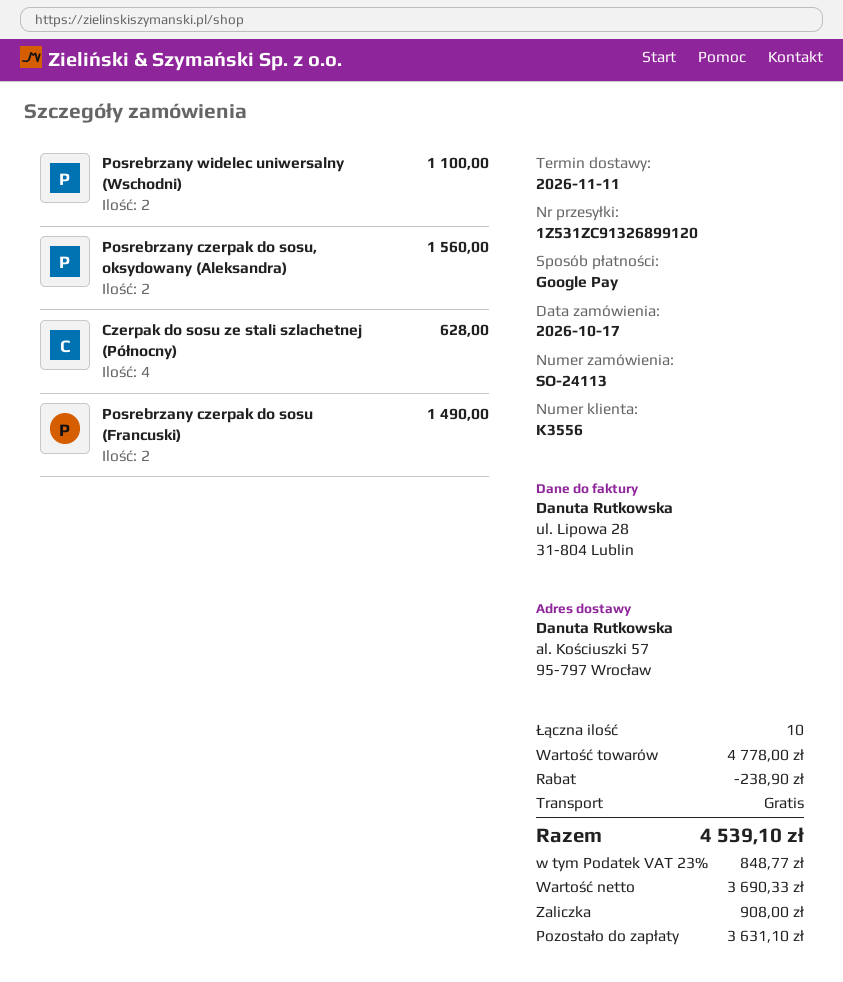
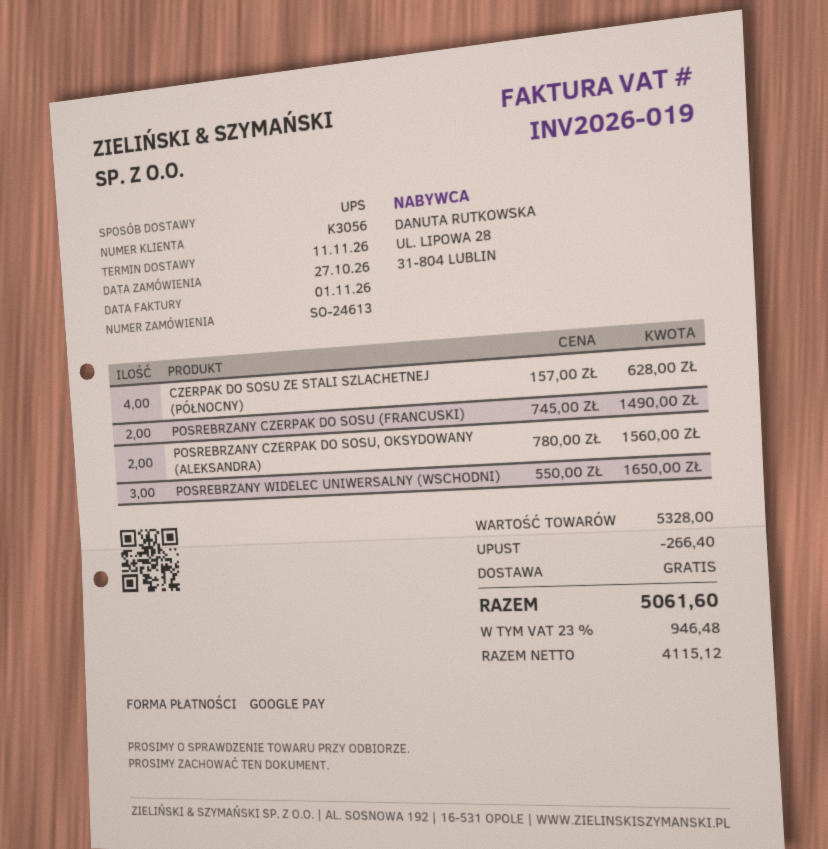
order number: SO-24113 -> SO-24613
order date: 2026-10-17 -> 2026-10-27
customer number: K3556 -> K3056
Posrebrzany widelec uniwersalny (Wschodni): 2 for 1100.00 -> 3 for 1650.00
subtotal: 4778.00 -> 5328.00
discount: 238.90 -> 266.40
net: 3690.33 -> 4115.12
tax: 23% = 848.77 -> 23% = 946.48
total: 4539.10 -> 5061.60

